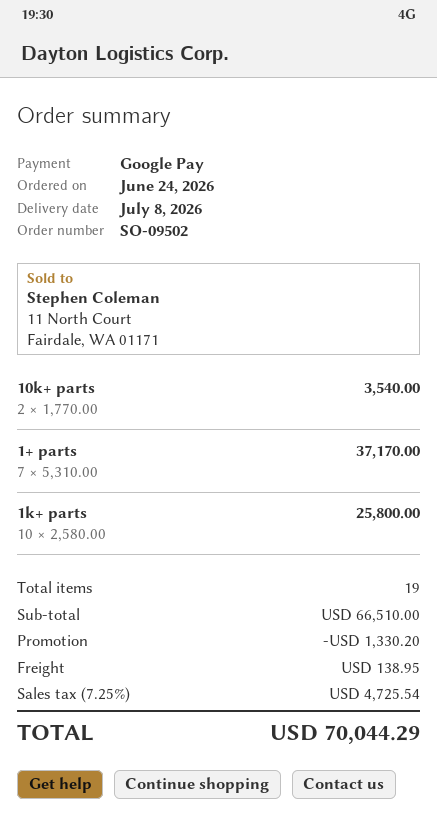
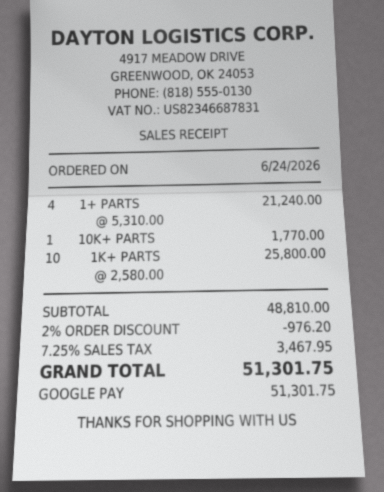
10k+ parts: 2 x 1770.00 = 3540.00 -> 1 x 1770.00 = 1770.00
1+ parts: 7 x 5310.00 = 37170.00 -> 4 x 5310.00 = 21240.00
subtotal: 66510.00 -> 48810.00
discount: 1330.20 -> 976.20
shipping: 138.95 -> none
tax: 7.25% = 4725.54 -> 7.25% = 3467.95
total: 70044.29 -> 51301.75

